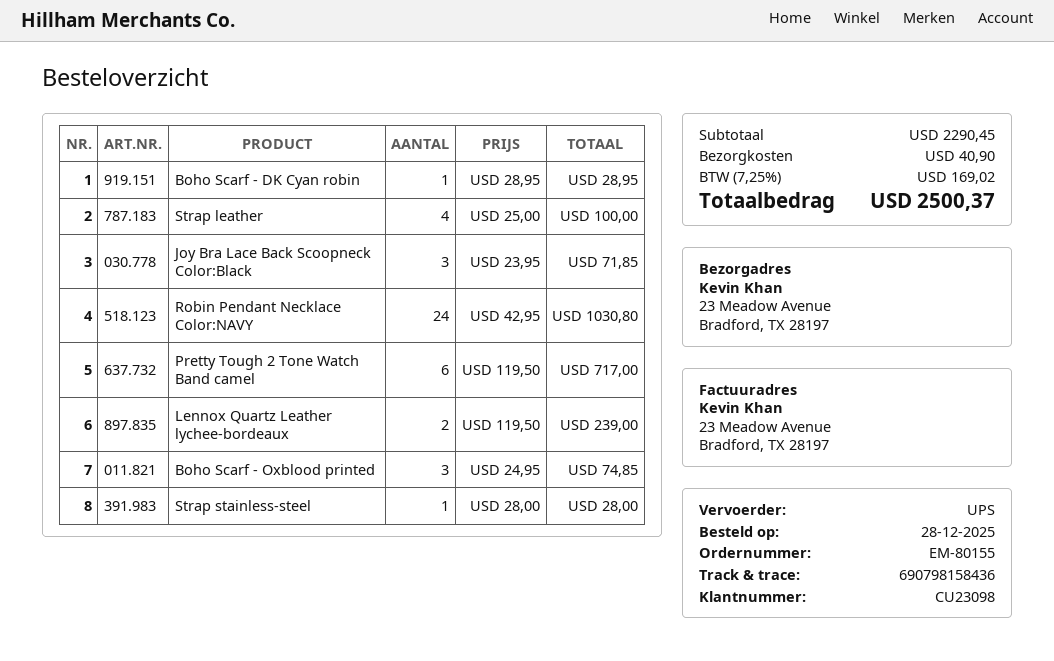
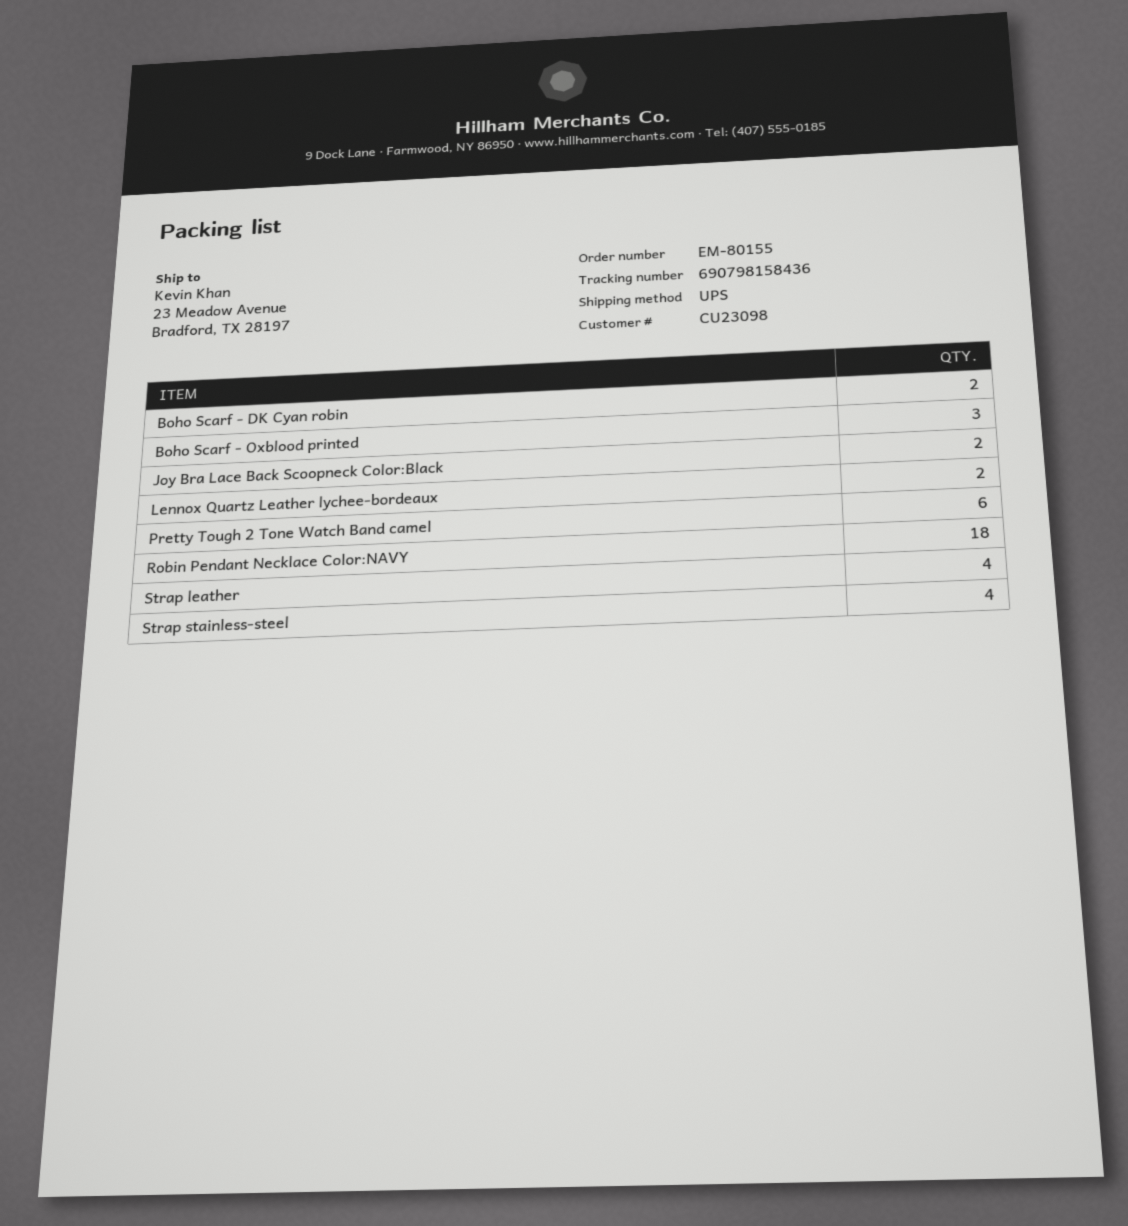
Boho Scarf - DK Cyan robin: 1 -> 2
Joy Bra Lace Back Scoopneck Color:Black: 3 -> 2
Robin Pendant Necklace Color:NAVY: 24 -> 18
Strap stainless-steel: 1 -> 4

